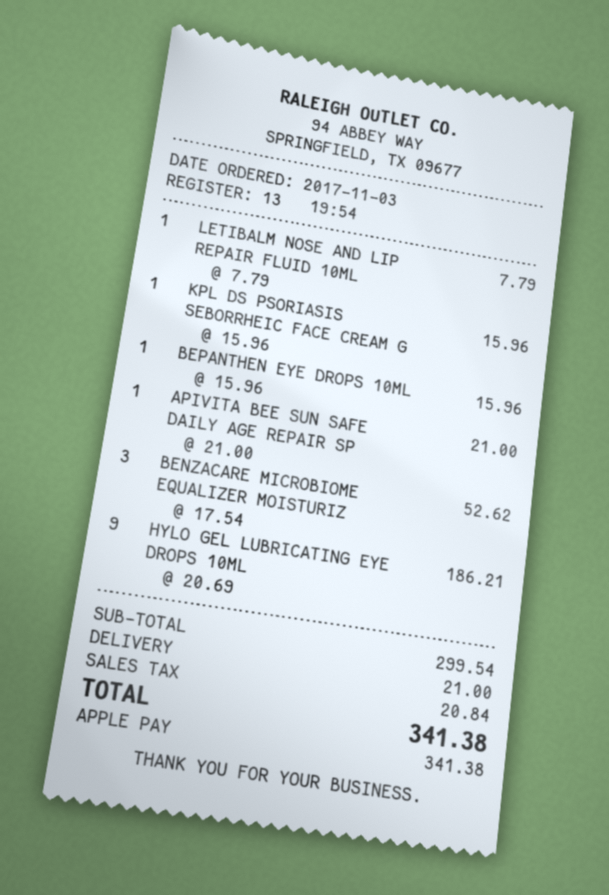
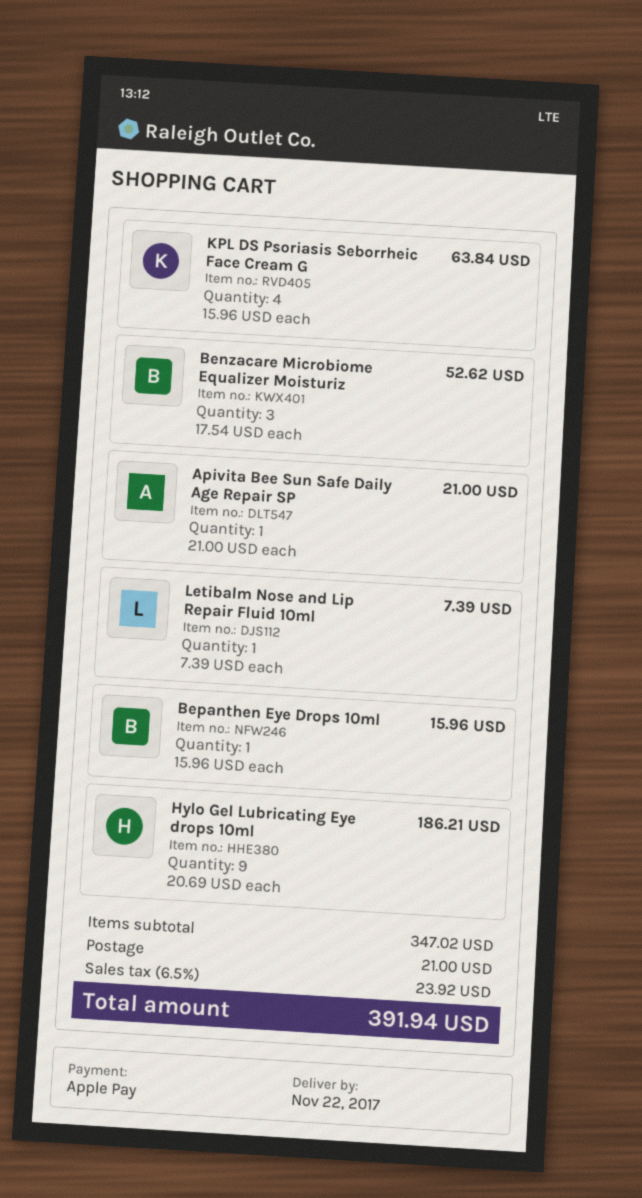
LETIBALM NOSE AND LIP REPAIR FLUID 10ML: 1 x 7.79 = 7.79 -> 1 x 7.39 = 7.39
KPL DS PSORIASIS SEBORRHEIC FACE CREAM G: 1 x 15.96 = 15.96 -> 4 x 15.96 = 63.84
subtotal: 299.54 -> 347.02
tax: 20.84 -> 23.92
total: 341.38 -> 391.94

